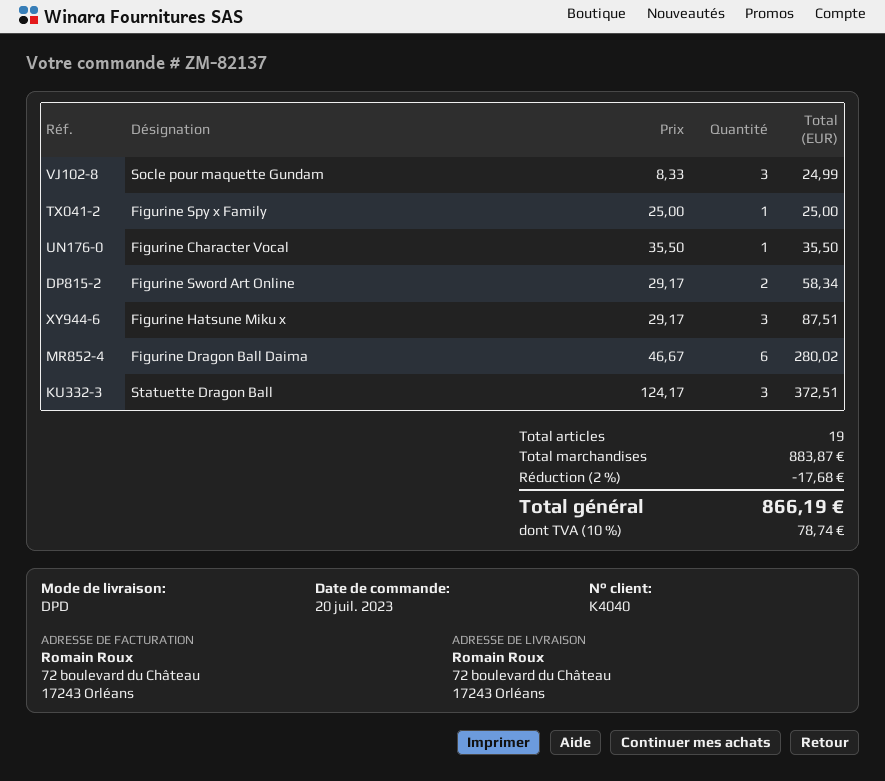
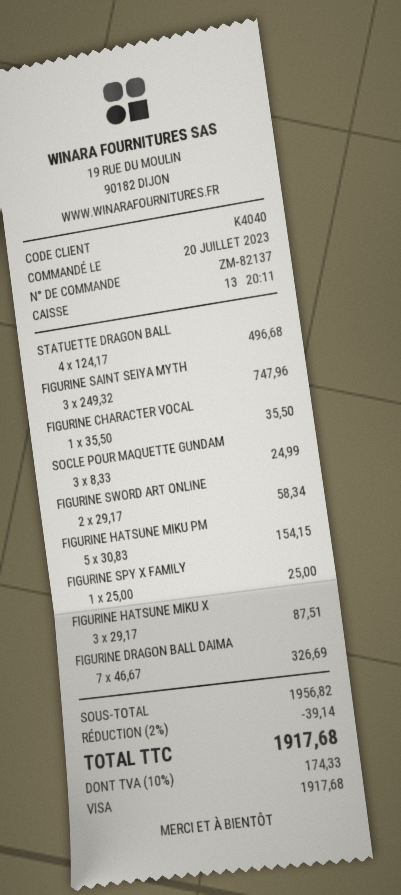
Figurine Dragon Ball Daima: 6 x 46.67 = 280.02 -> 7 x 46.67 = 326.69
Statuette Dragon Ball: 3 x 124.17 = 372.51 -> 4 x 124.17 = 496.68
FIGURINE SAINT SEIYA MYTH: none -> 3 x 249.32 = 747.96
FIGURINE HATSUNE MIKU PM: none -> 5 x 30.83 = 154.15
subtotal: 883.87 -> 1956.82
discount: 2% = 17.68 -> 2% = 39.14
tax: 10% = 78.74 -> 10% = 174.33
total: 866.19 -> 1917.68

